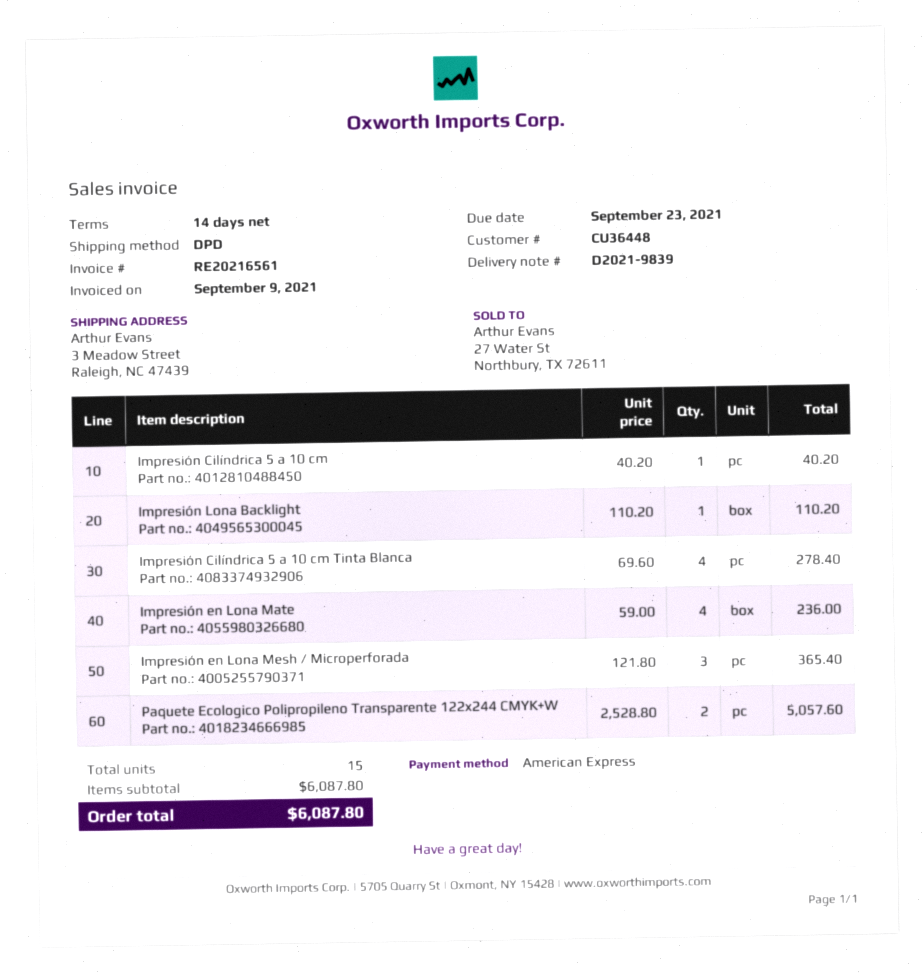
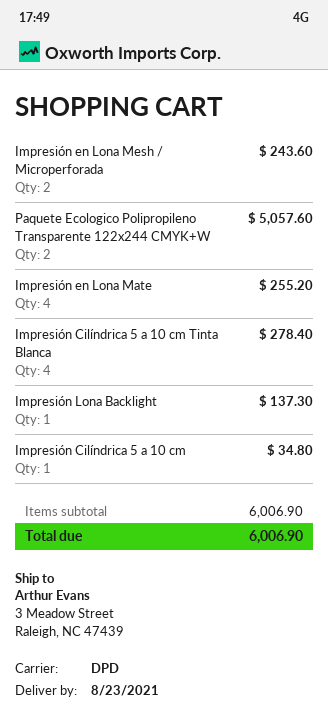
Impresión Cilíndrica 5 a 10 cm: 1 for 40.20 -> 1 for 34.80
Impresión Lona Backlight: 1 for 110.20 -> 1 for 137.30
Impresión en Lona Mate: 4 for 236.00 -> 4 for 255.20
Impresión en Lona Mesh / Microperforada: 3 for 365.40 -> 2 for 243.60
subtotal: 6087.80 -> 6006.90
total: 6087.80 -> 6006.90

